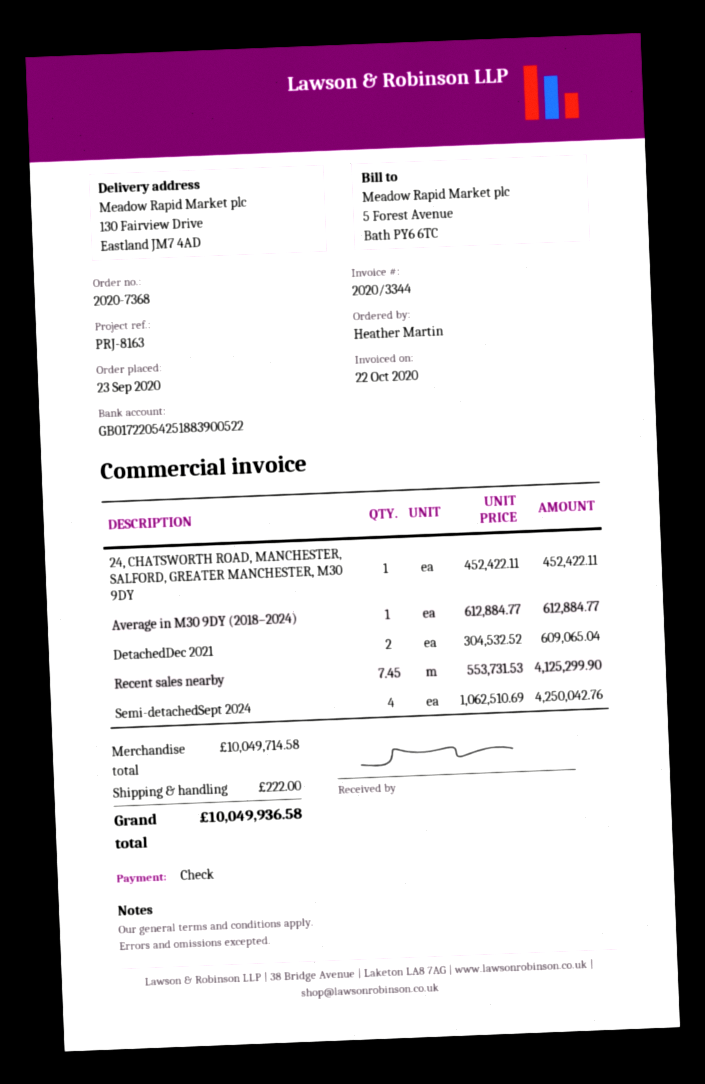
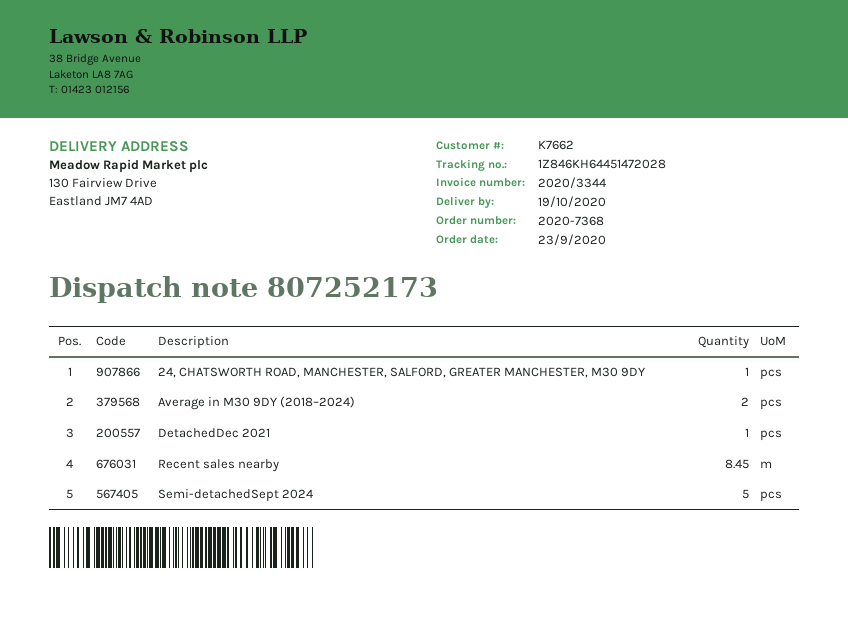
Average in M30 9DY (2018–2024): 1 -> 2
DetachedDec 2021: 2 -> 1
Recent sales nearby: 7.45 -> 8.45
Semi-detachedSept 2024: 4 -> 5

